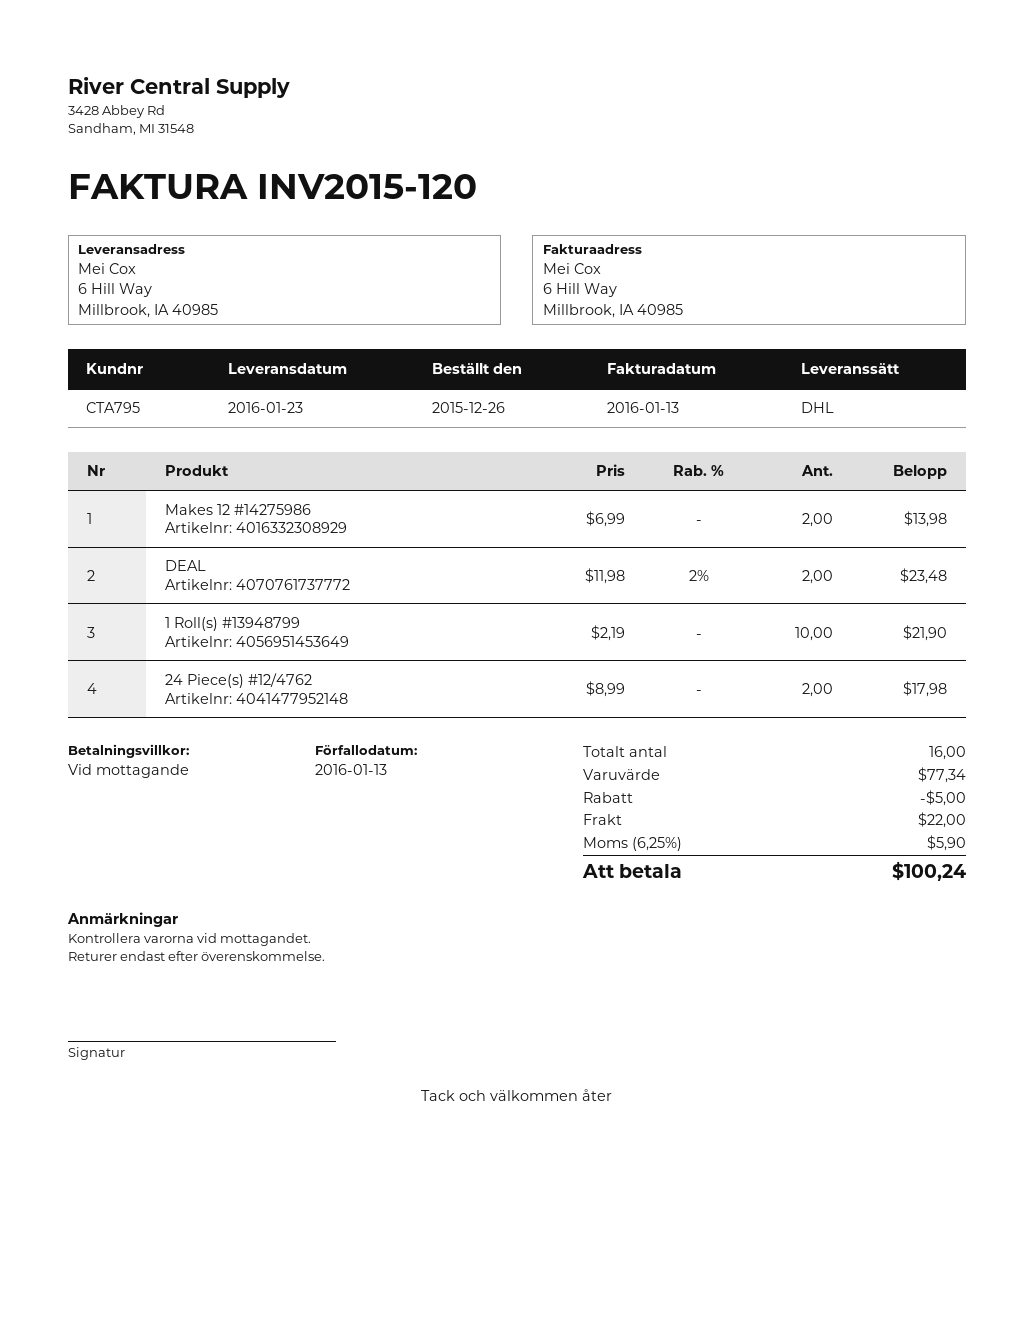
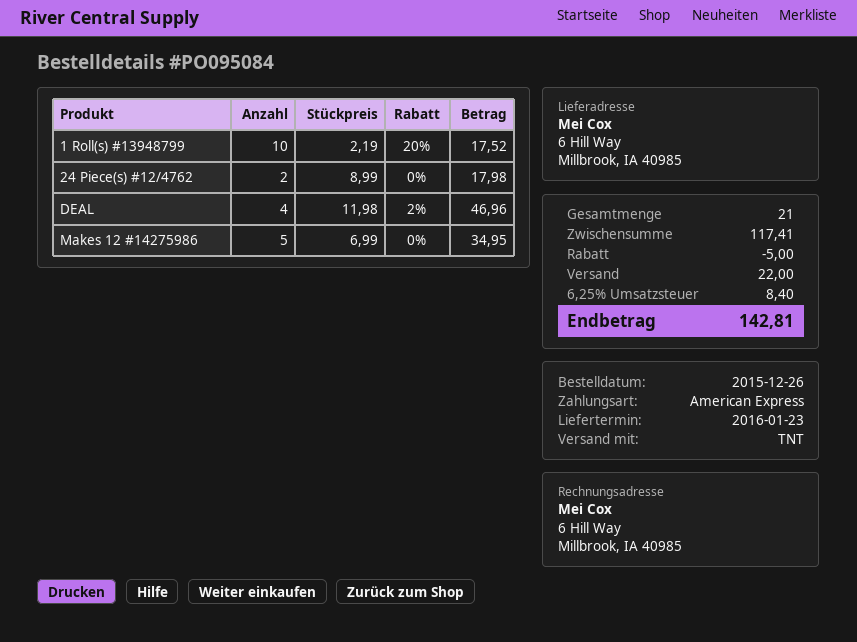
shipping method: DHL -> TNT
Makes 12 #14275986: 2 x 6.99 = 13.98 -> 5 x 6.99 = 34.95
DEAL: 2 x 11.98 - 2% = 23.48 -> 4 x 11.98 - 2% = 46.96
1 Roll(s) #13948799: 10 x 2.19 = 21.90 -> 10 x 2.19 - 20% = 17.52
total quantity: 16 -> 21
subtotal: 77.34 -> 117.41
tax: 6.25% = 5.90 -> 6.25% = 8.40
total: 100.24 -> 142.81

